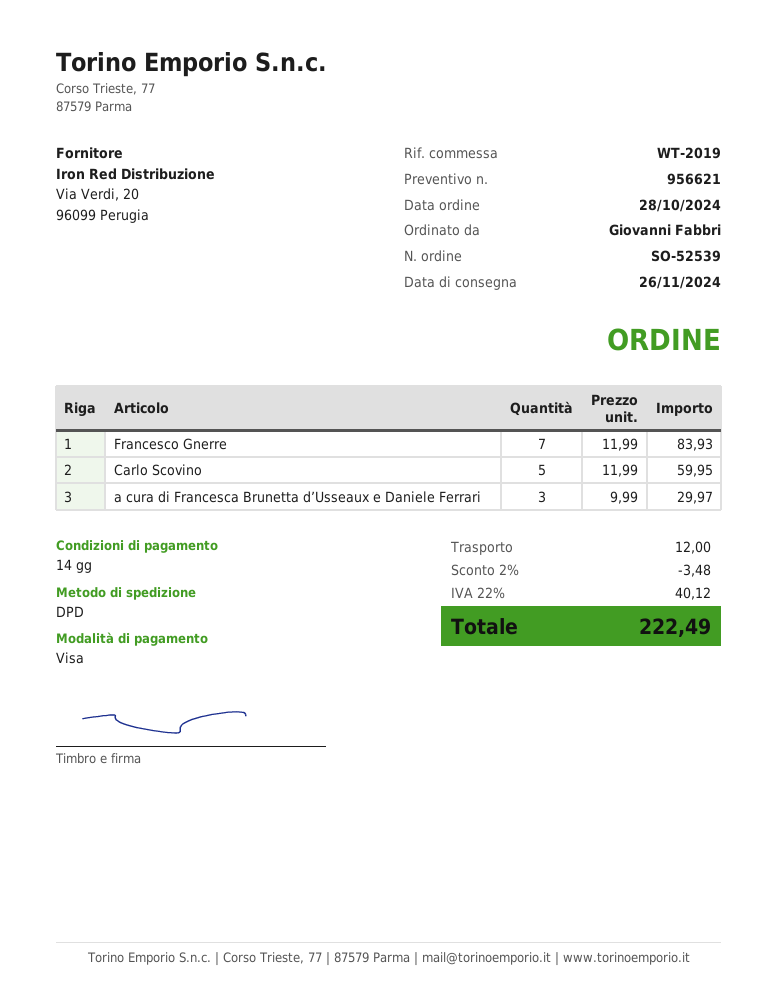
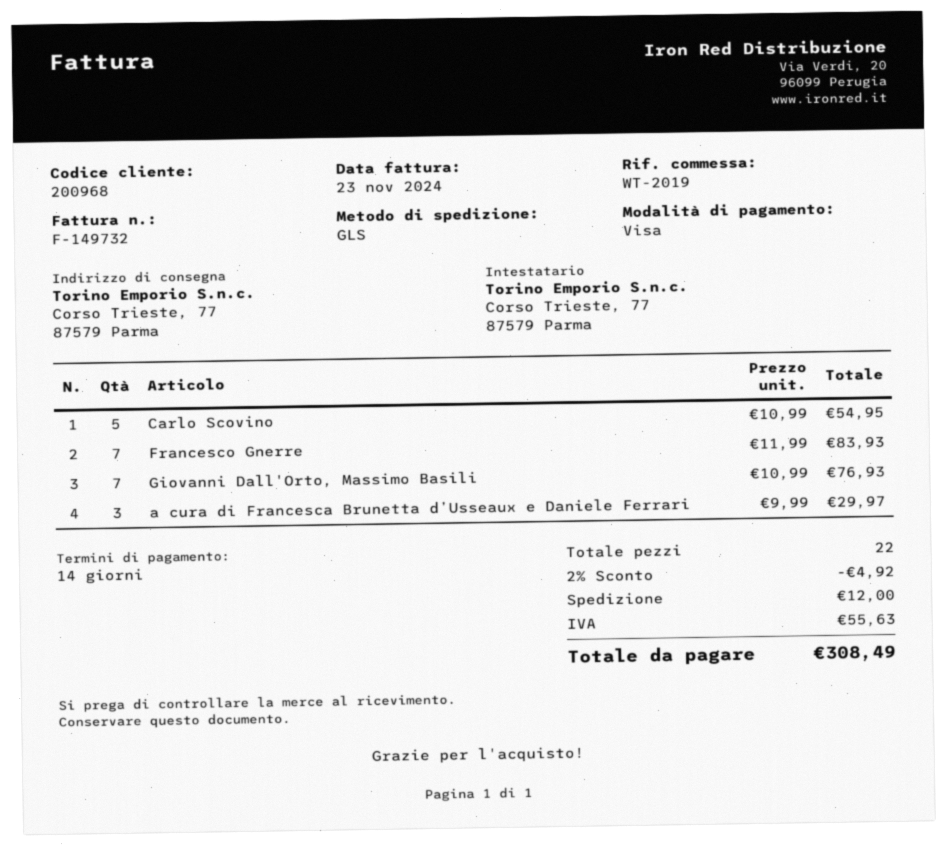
shipping method: DPD -> GLS
Carlo Scovino: 5 x 11.99 = 59.95 -> 5 x 10.99 = 54.95
Giovanni Dall'Orto, Massimo Basili: none -> 7 x 10.99 = 76.93
discount: 2% = 3.48 -> 2% = 4.92
tax: 40.12 -> 55.63
total: 222.49 -> 308.49

